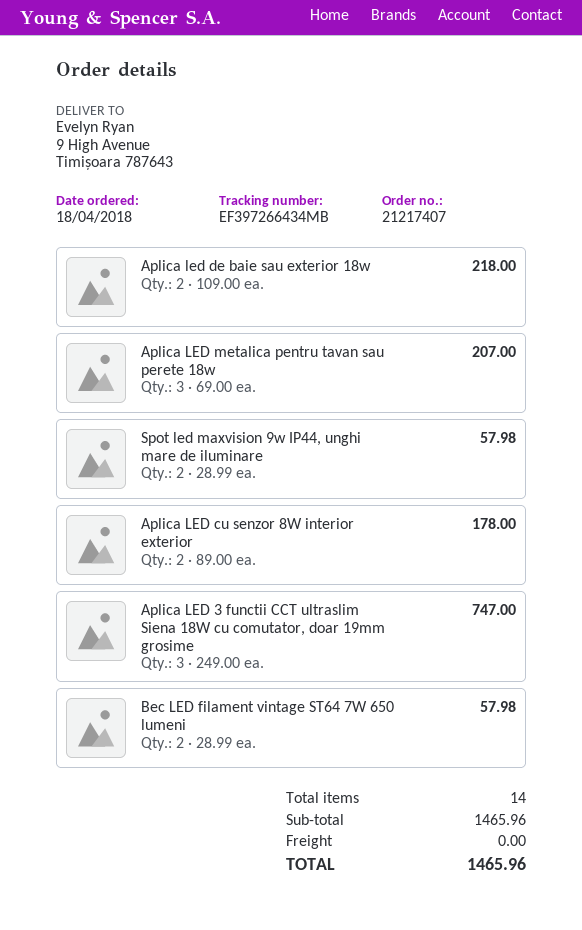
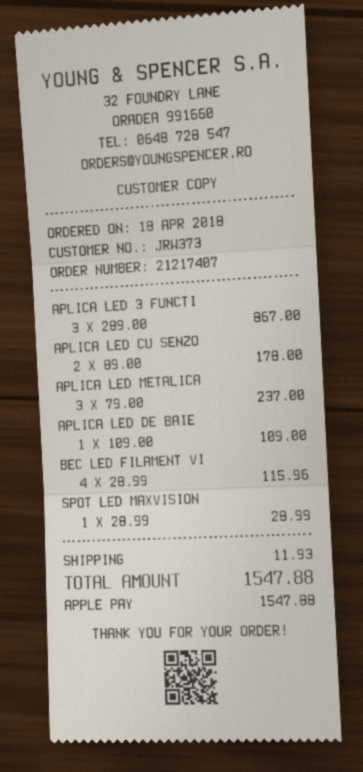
Aplica led de baie sau exterior 18w: 2 x 109.00 = 218.00 -> 1 x 109.00 = 109.00
Aplica LED metalica pentru tavan sau perete 18w: 3 x 69.00 = 207.00 -> 3 x 79.00 = 237.00
Spot led maxvision 9w IP44, unghi mare de iluminare: 2 x 28.99 = 57.98 -> 1 x 28.99 = 28.99
Aplica LED 3 functii CCT ultraslim Siena 18W cu comutator, doar 19mm grosime: 3 x 249.00 = 747.00 -> 3 x 289.00 = 867.00
Bec LED filament vintage ST64 7W 650 lumeni: 2 x 28.99 = 57.98 -> 4 x 28.99 = 115.96
shipping: 0.00 -> 11.93
total: 1465.96 -> 1547.88

